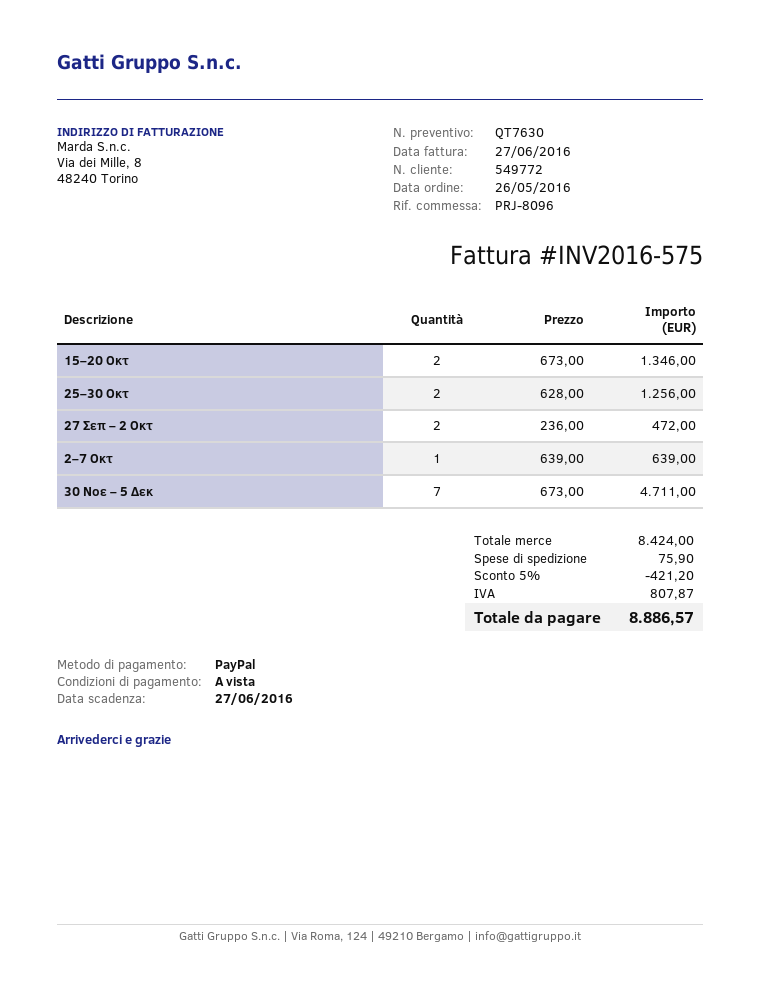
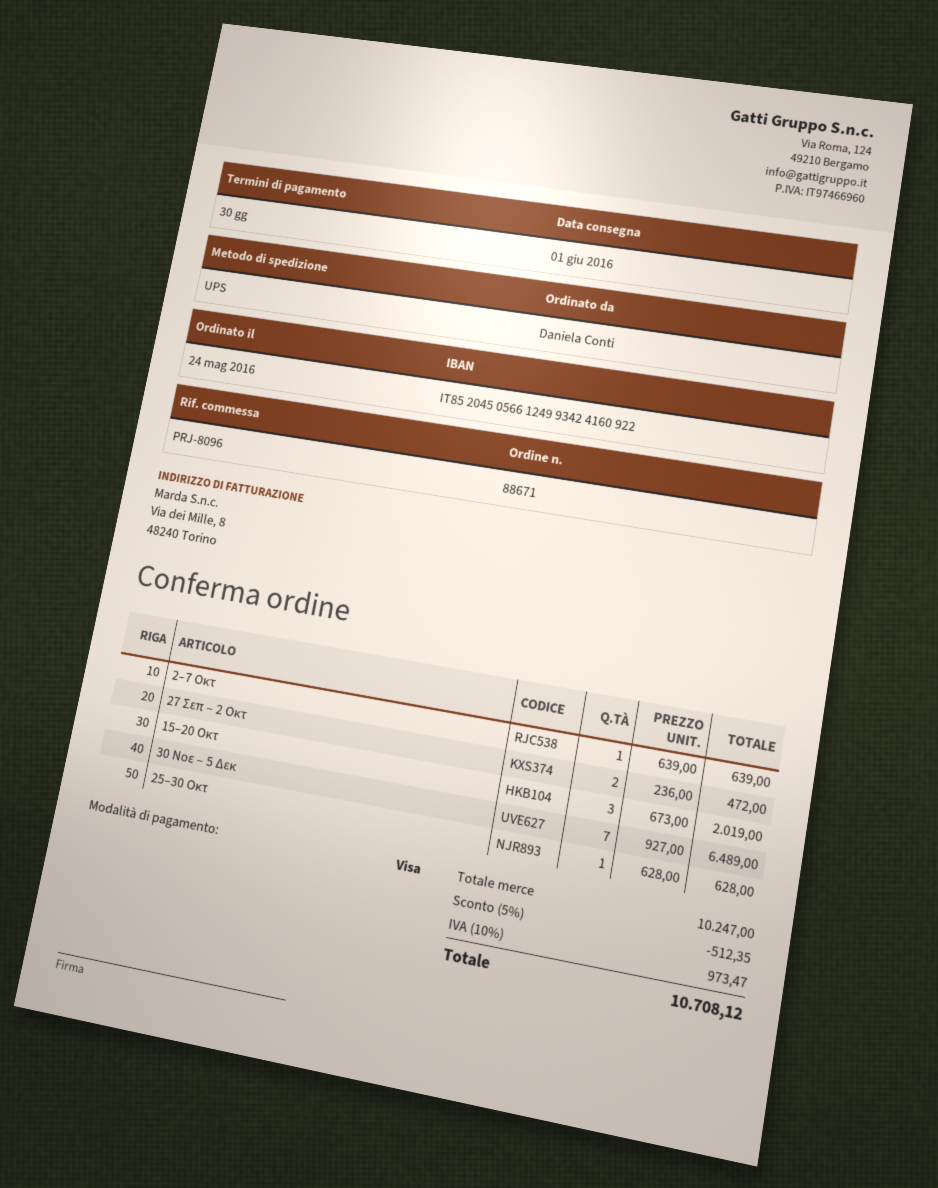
order date: 2016-05-26 -> 2016-05-24
payment terms: on receipt -> 30 days
payment method: PayPal -> Visa
15–20 Οκτ: 2 x 673.00 = 1346.00 -> 3 x 673.00 = 2019.00
25–30 Οκτ: 2 x 628.00 = 1256.00 -> 1 x 628.00 = 628.00
30 Νοε – 5 Δεκ: 7 x 673.00 = 4711.00 -> 7 x 927.00 = 6489.00
subtotal: 8424.00 -> 10247.00
discount: 5% = 421.20 -> 5% = 512.35
shipping: 75.90 -> none
tax: 807.87 -> 973.47
total: 8886.57 -> 10708.12

